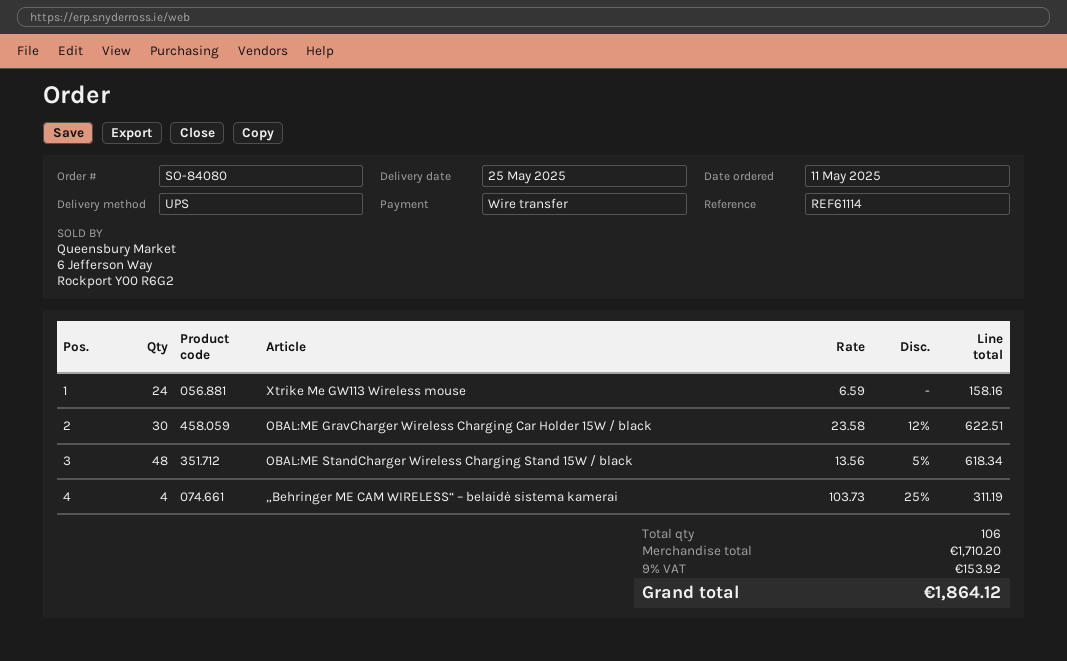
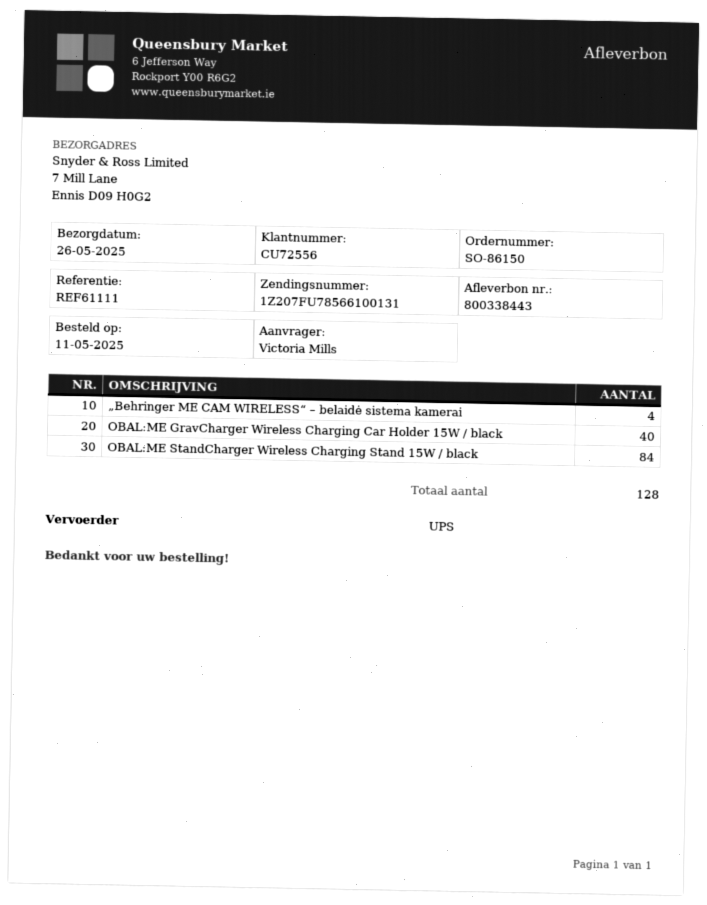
order number: SO-84080 -> SO-86150
delivery date: 2025-05-25 -> 2025-05-26
reference: REF61114 -> REF61111
Xtrike Me GW113 Wireless mouse: 24 -> none
OBAL:ME GravCharger Wireless Charging Car Holder 15W / black: 30 -> 40
OBAL:ME StandCharger Wireless Charging Stand 15W / black: 48 -> 84
total quantity: 106 -> 128

